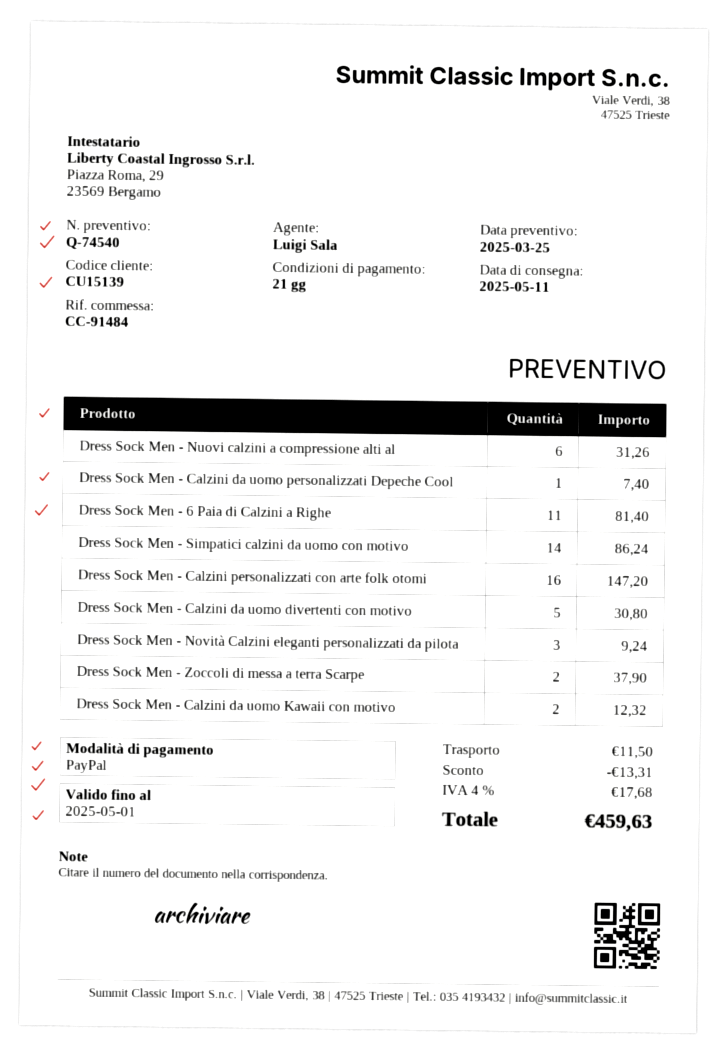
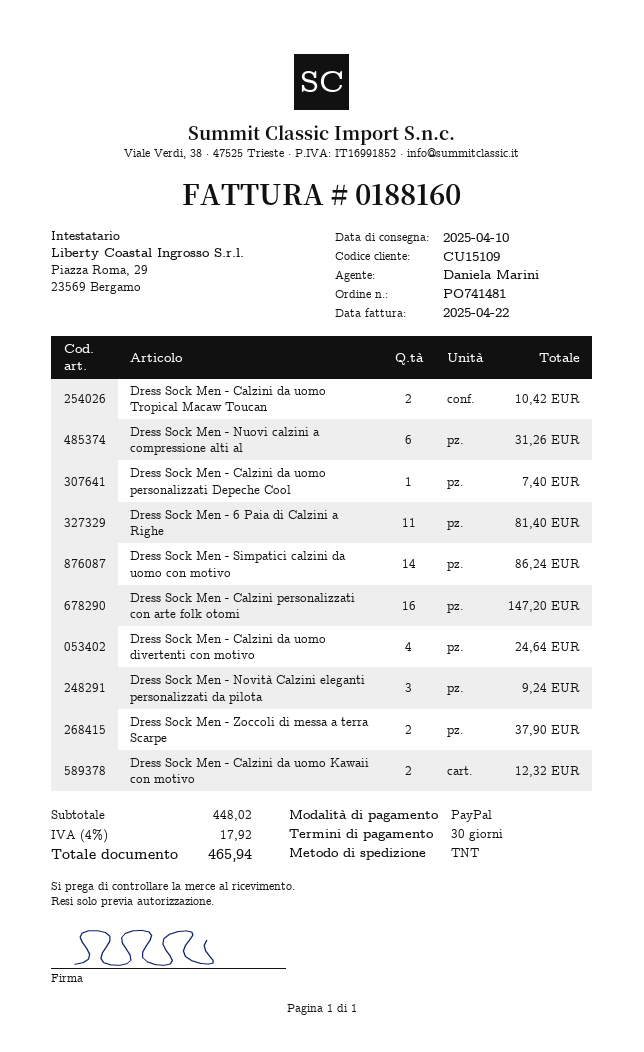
delivery date: 2025-05-11 -> 2025-04-10
payment terms: 21 days -> 30 days
customer number: CU15139 -> CU15109
sales rep: Luigi Sala -> Daniela Marini
Dress Sock Men - Calzini da uomo divertenti con motivo: 5 for 30.80 -> 4 for 24.64
Dress Sock Men - Calzini da uomo Tropical Macaw Toucan: none -> 2 for 10.42
discount: 13.31 -> none
shipping: 11.50 -> none
tax: 4% = 17.68 -> 4% = 17.92
total: 459.63 -> 465.94

